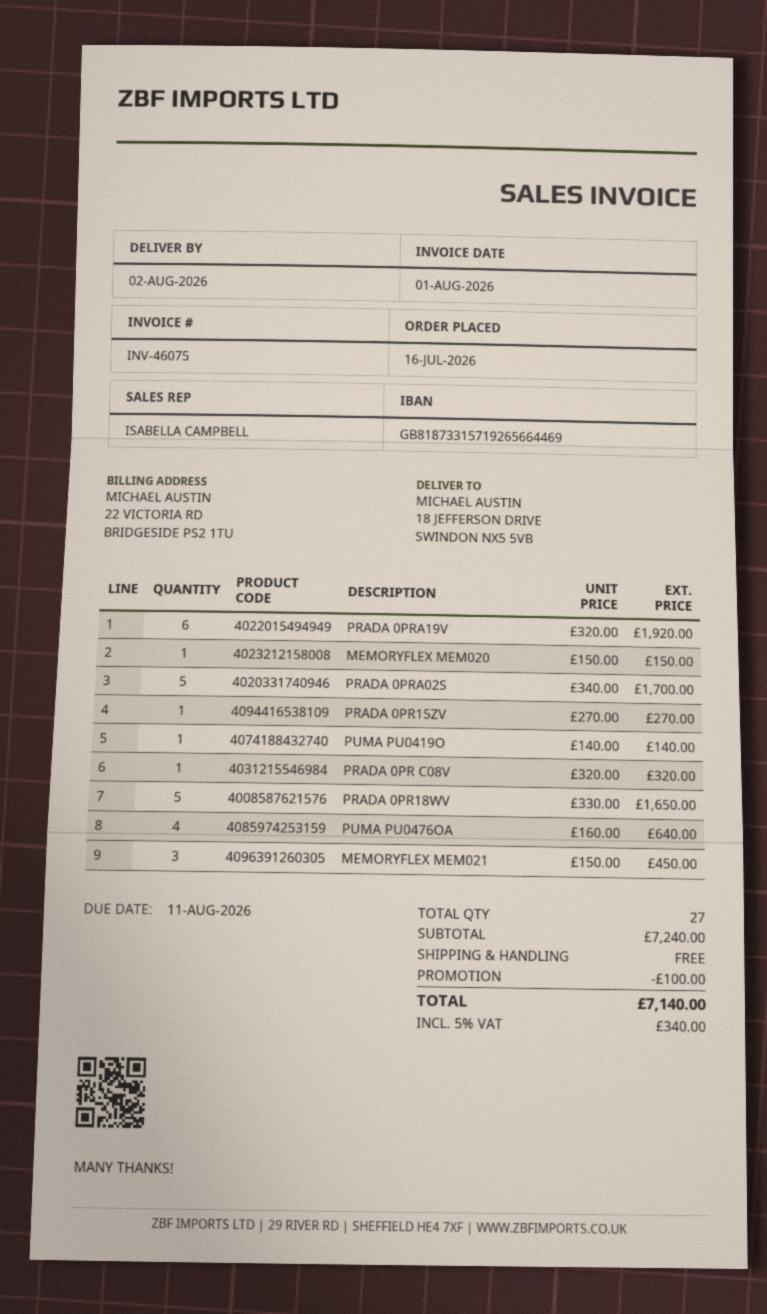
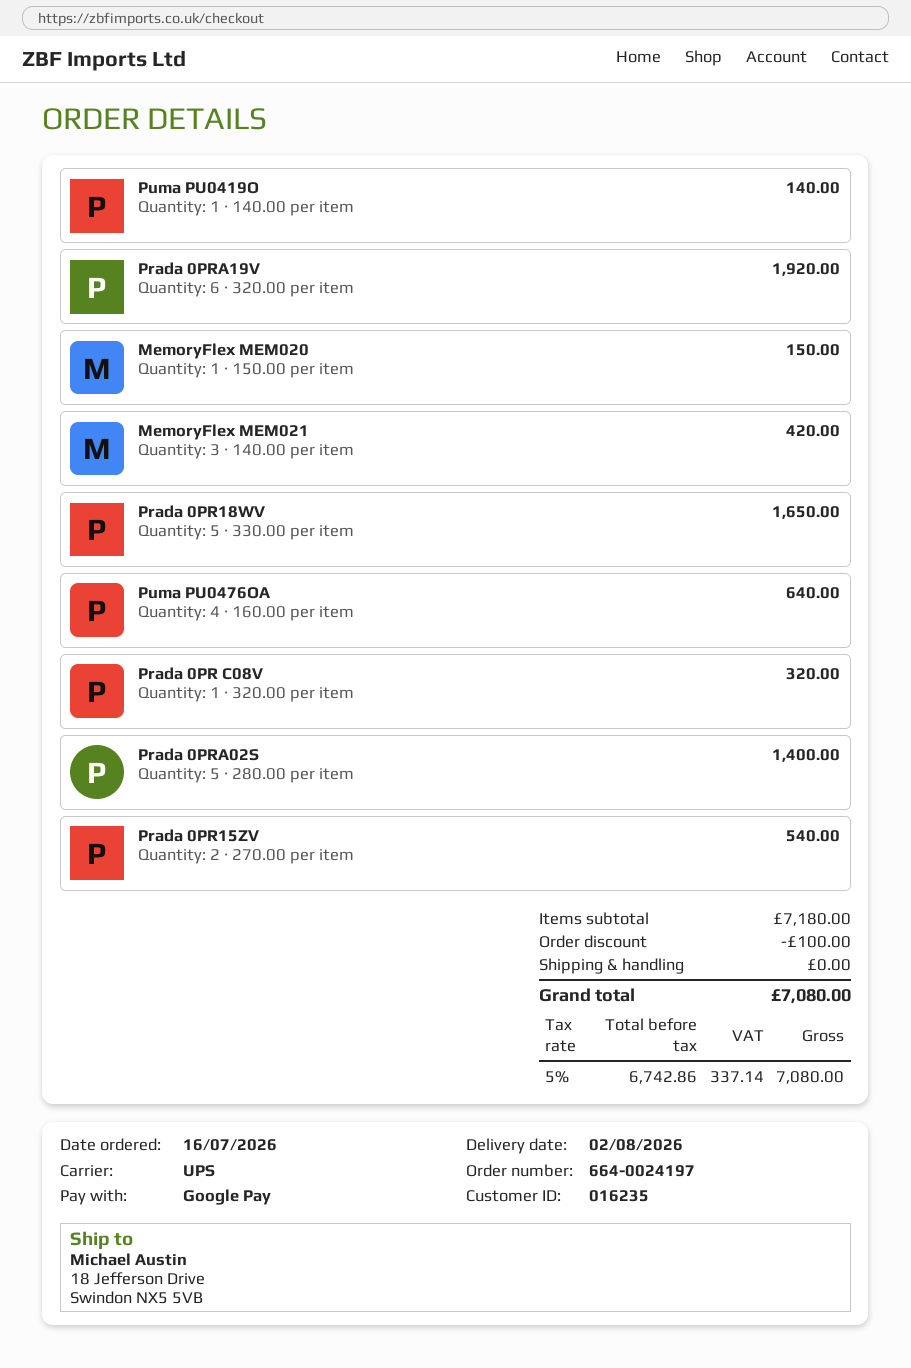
PRADA 0PRA02S: 5 x 340.00 = 1700.00 -> 5 x 280.00 = 1400.00
PRADA 0PR15ZV: 1 x 270.00 = 270.00 -> 2 x 270.00 = 540.00
MEMORYFLEX MEM021: 3 x 150.00 = 450.00 -> 3 x 140.00 = 420.00
subtotal: 7240.00 -> 7180.00
tax: 5% = 340.00 -> 5% = 337.14
total: 7140.00 -> 7080.00

